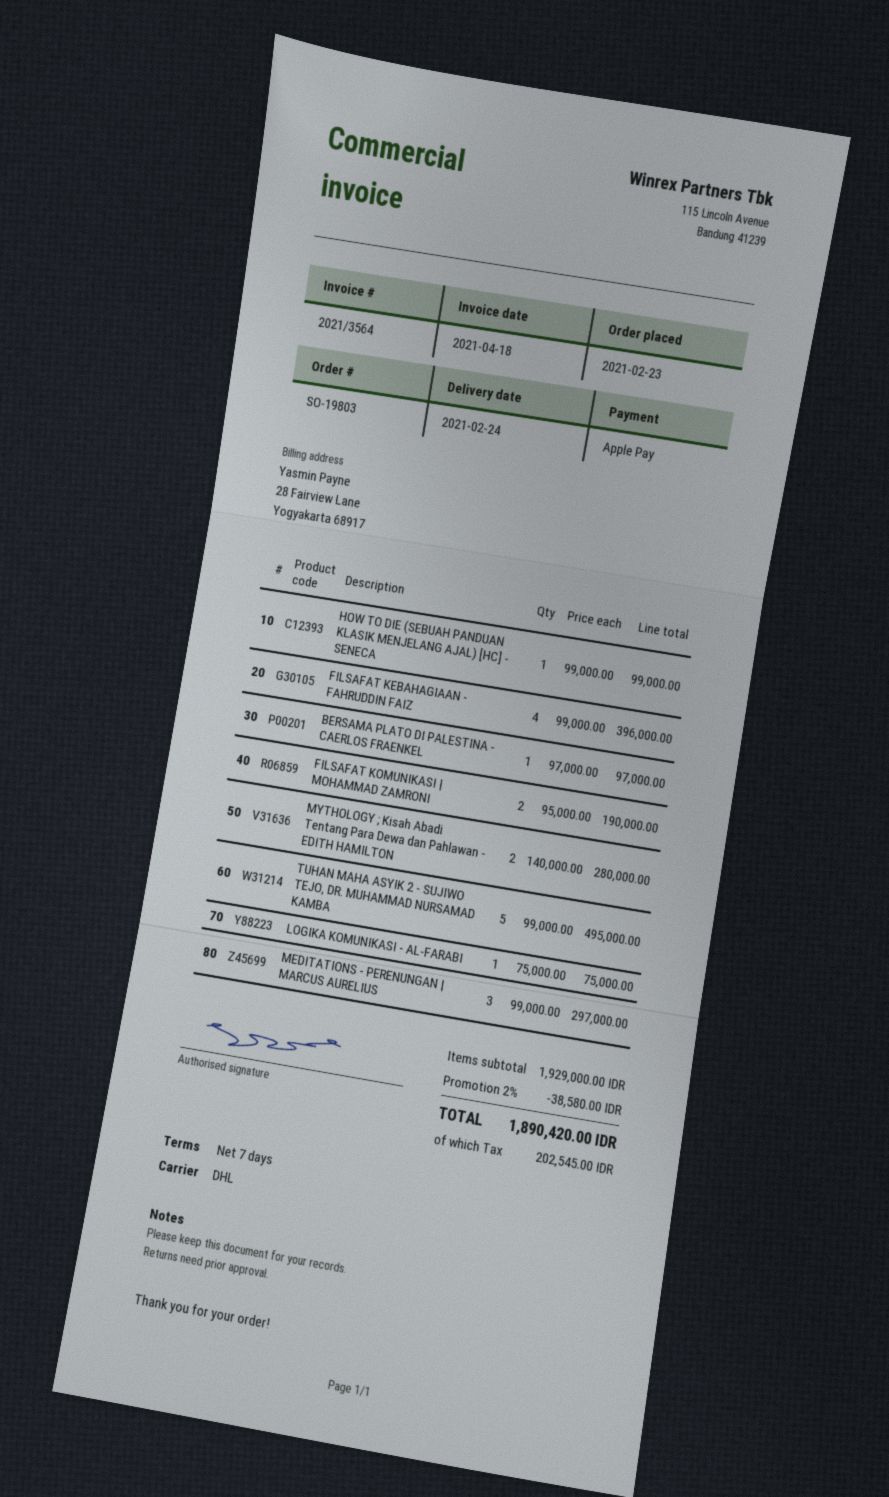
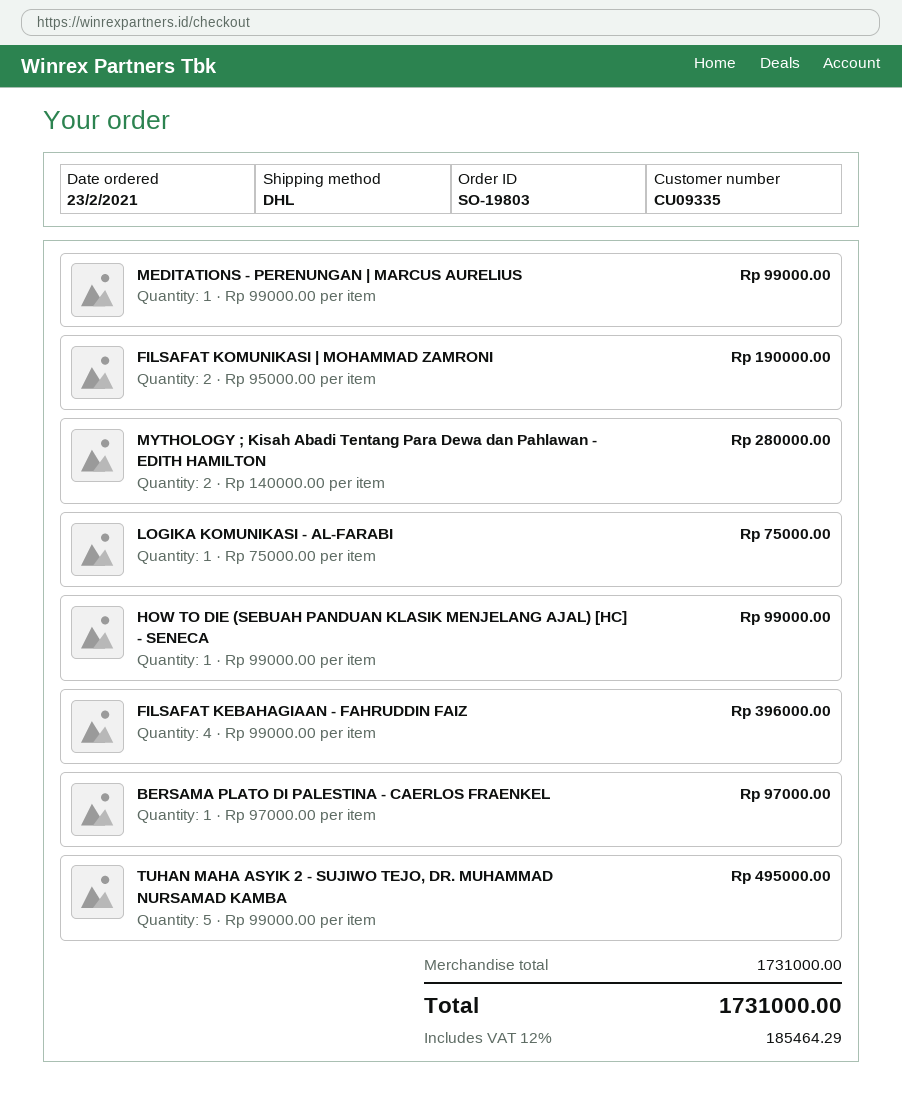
MEDITATIONS - PERENUNGAN | MARCUS AURELIUS: 3 x 99000.00 = 297000.00 -> 1 x 99000.00 = 99000.00
subtotal: 1929000.00 -> 1731000.00
discount: 2% = 38580.00 -> none
tax: 202545.00 -> 185464.29
total: 1890420.00 -> 1731000.00

